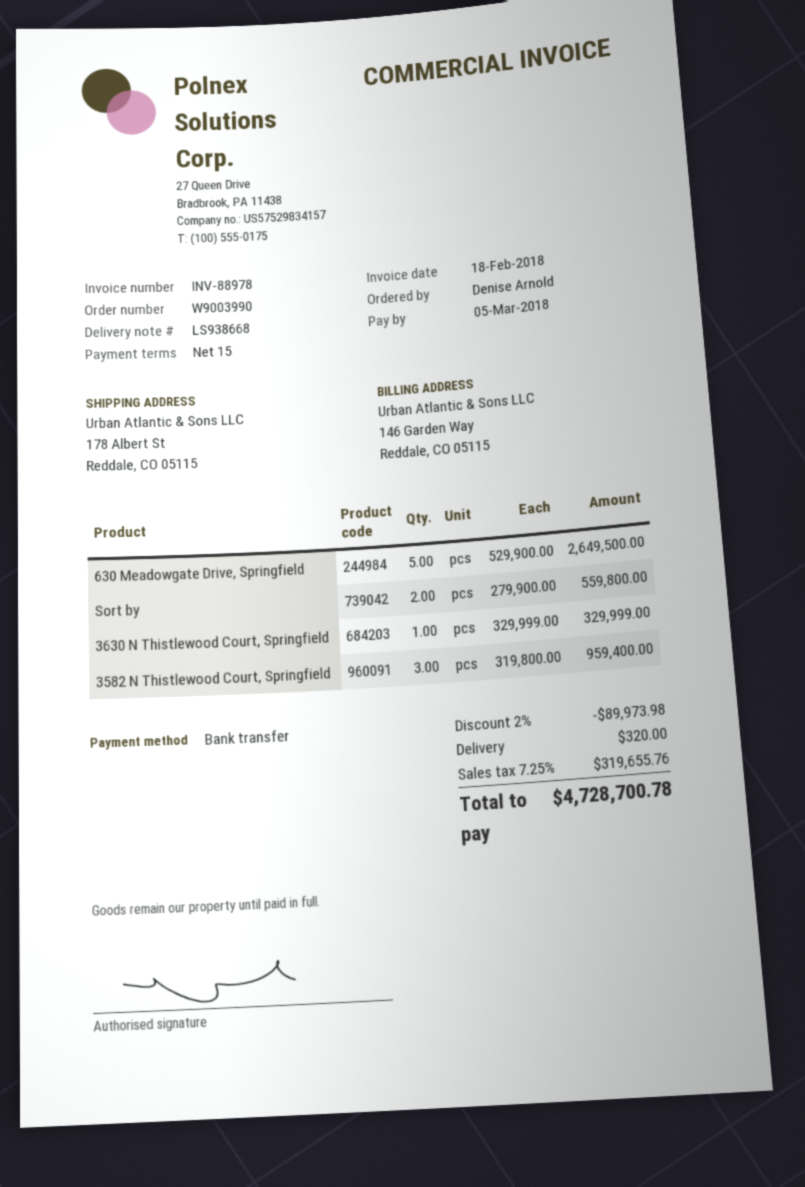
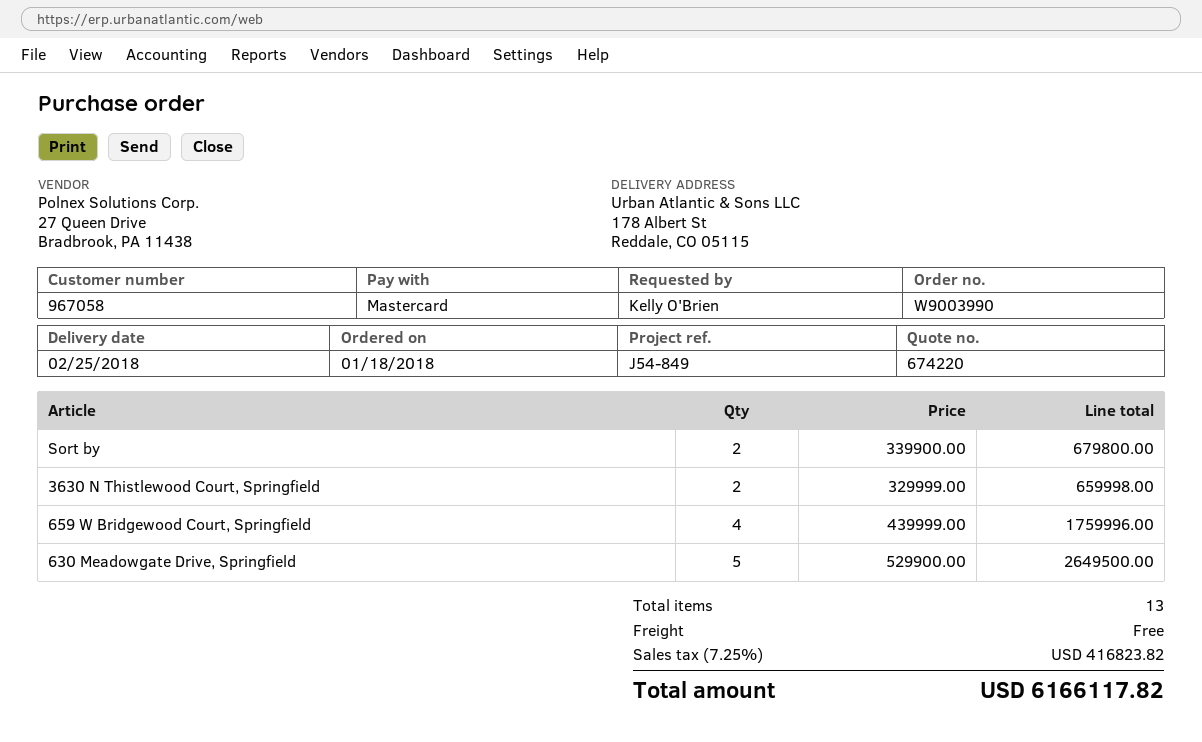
ordered by: Denise Arnold -> Kelly O'Brien
payment method: bank transfer -> Mastercard
Sort by: 2 x 279900.00 = 559800.00 -> 2 x 339900.00 = 679800.00
3630 N Thistlewood Court, Springfield: 1 x 329999.00 = 329999.00 -> 2 x 329999.00 = 659998.00
3582 N Thistlewood Court, Springfield: 3 x 319800.00 = 959400.00 -> none
659 W Bridgewood Court, Springfield: none -> 4 x 439999.00 = 1759996.00
discount: 2% = 89973.98 -> none
shipping: 320.00 -> 0.00
tax: 7.25% = 319655.76 -> 7.25% = 416823.82
total: 4728700.78 -> 6166117.82

